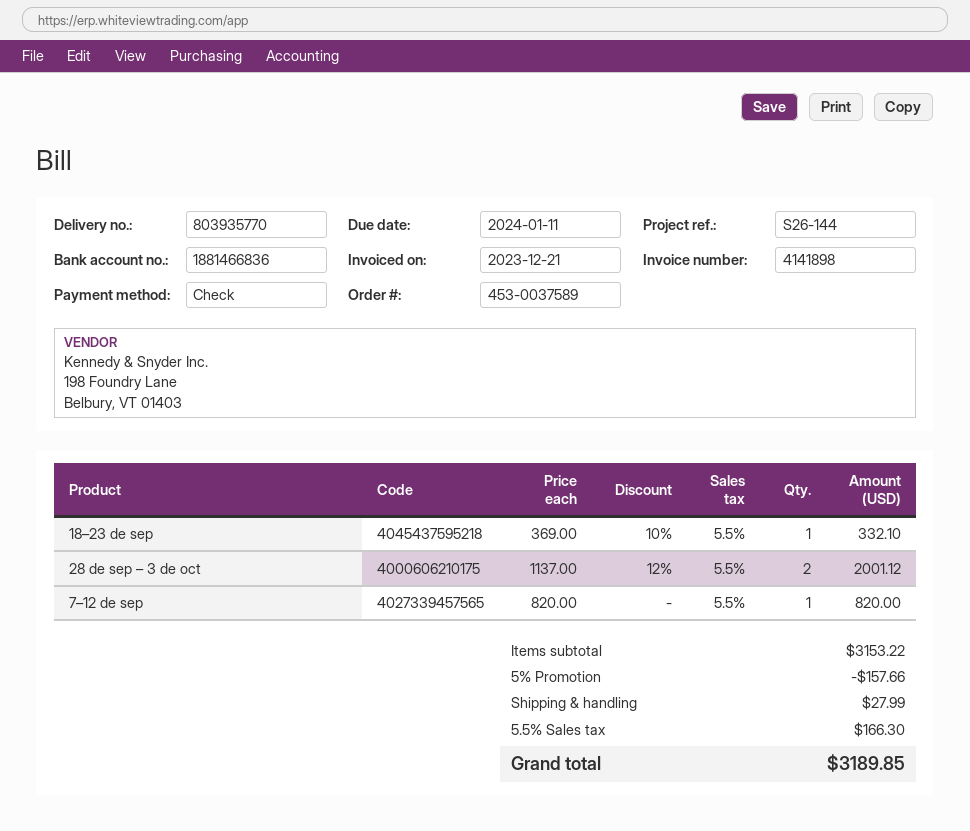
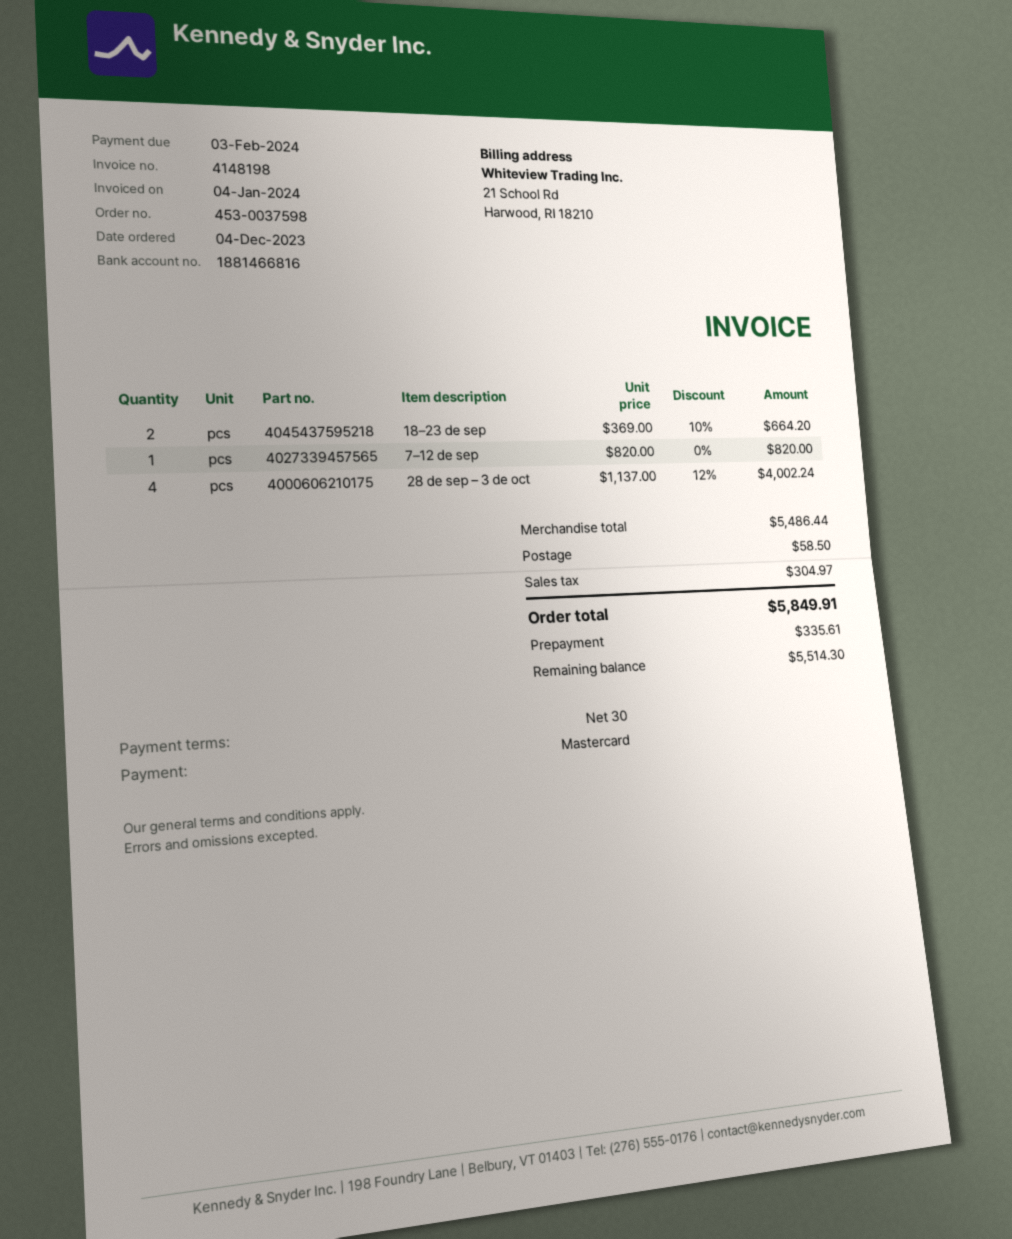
order number: 453-0037589 -> 453-0037598
invoice number: 4141898 -> 4148198
invoice date: 2023-12-21 -> 2024-01-04
due date: 2024-01-11 -> 2024-02-03
payment method: cheque -> Mastercard
bank account: 1881466836 -> 1881466816
18–23 de sep: 1 x 369.00 - 10% = 332.10 -> 2 x 369.00 - 10% = 664.20
28 de sep – 3 de oct: 2 x 1137.00 - 12% = 2001.12 -> 4 x 1137.00 - 12% = 4002.24
subtotal: 3153.22 -> 5486.44
discount: 5% = 157.66 -> none
shipping: 27.99 -> 58.50
tax: 166.30 -> 304.97
total: 3189.85 -> 5849.91

